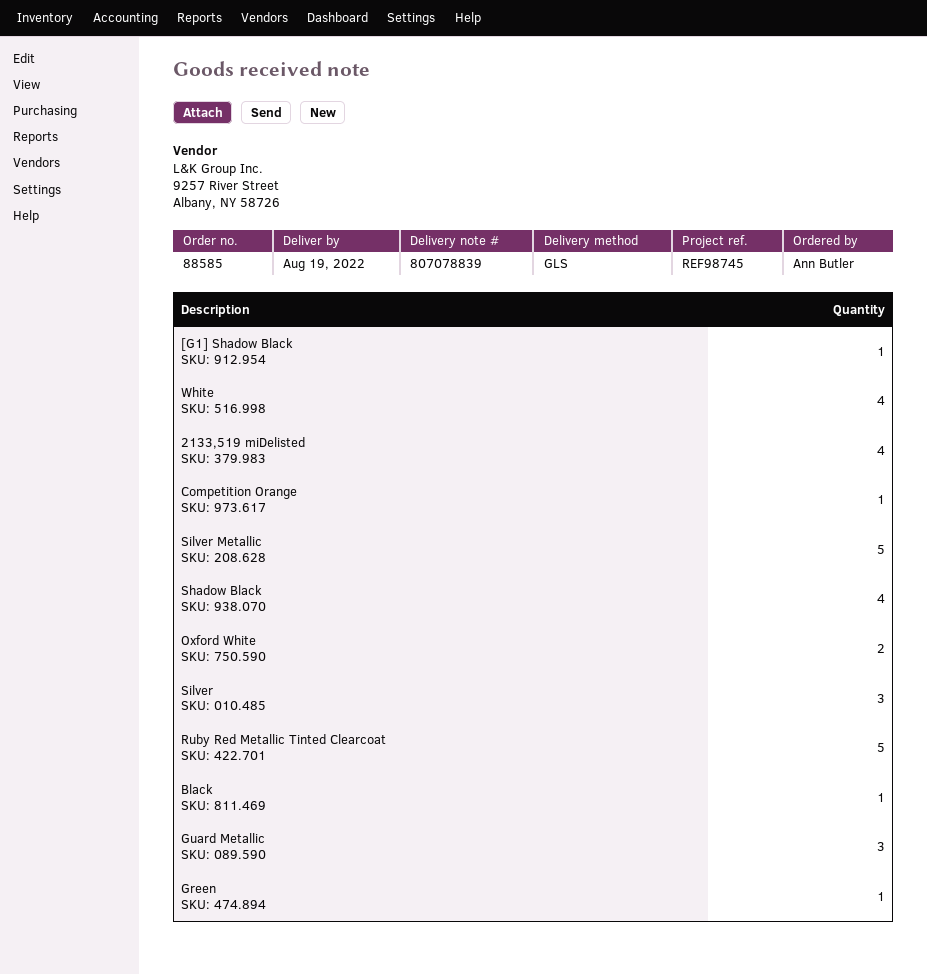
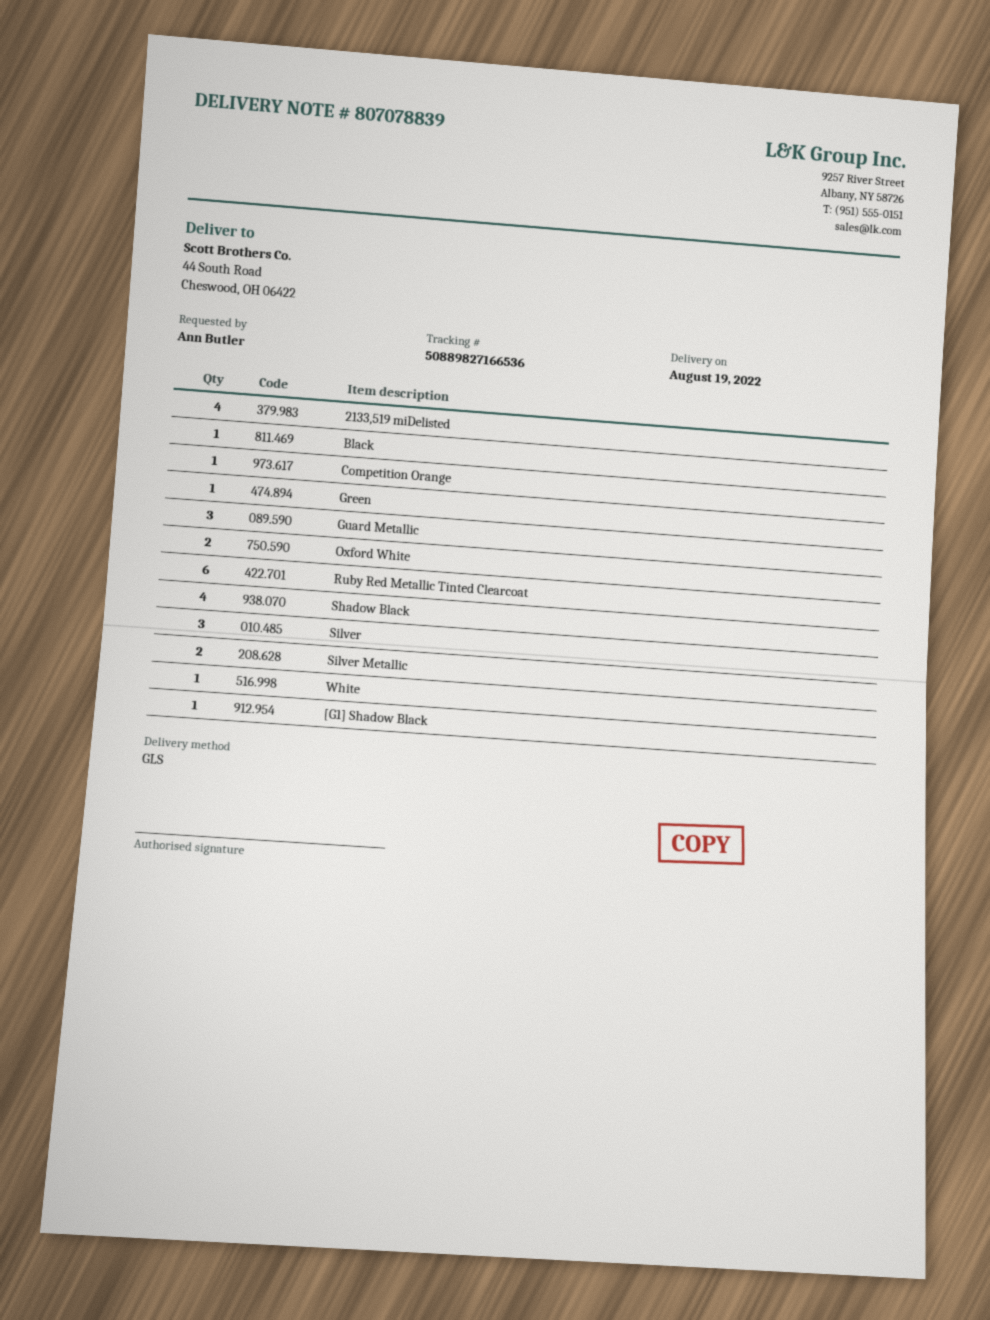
White: 4 -> 1
Silver Metallic: 5 -> 2
Ruby Red Metallic Tinted Clearcoat: 5 -> 6

